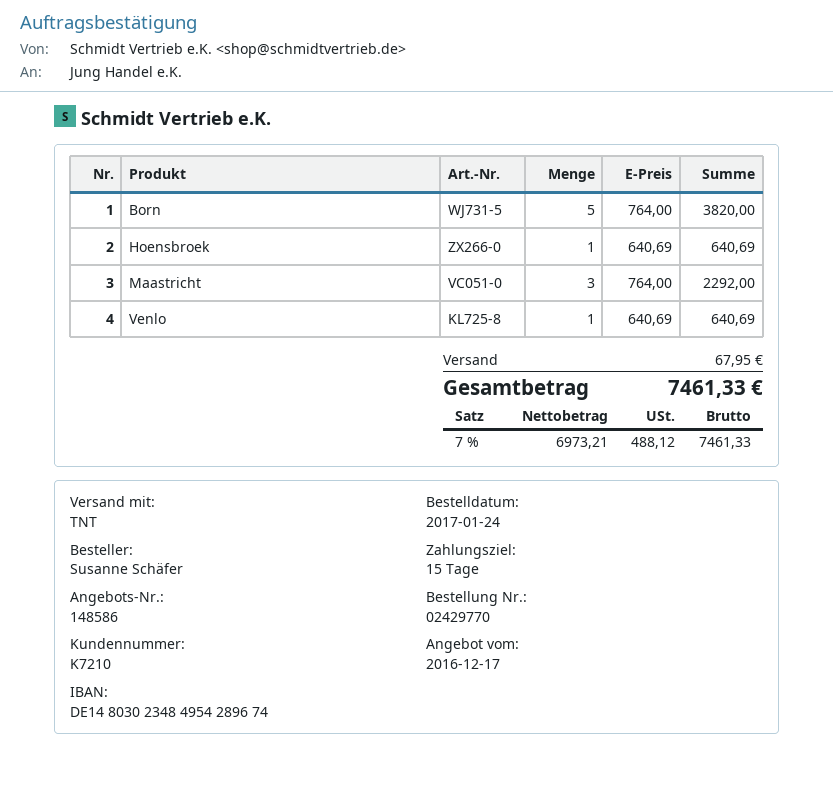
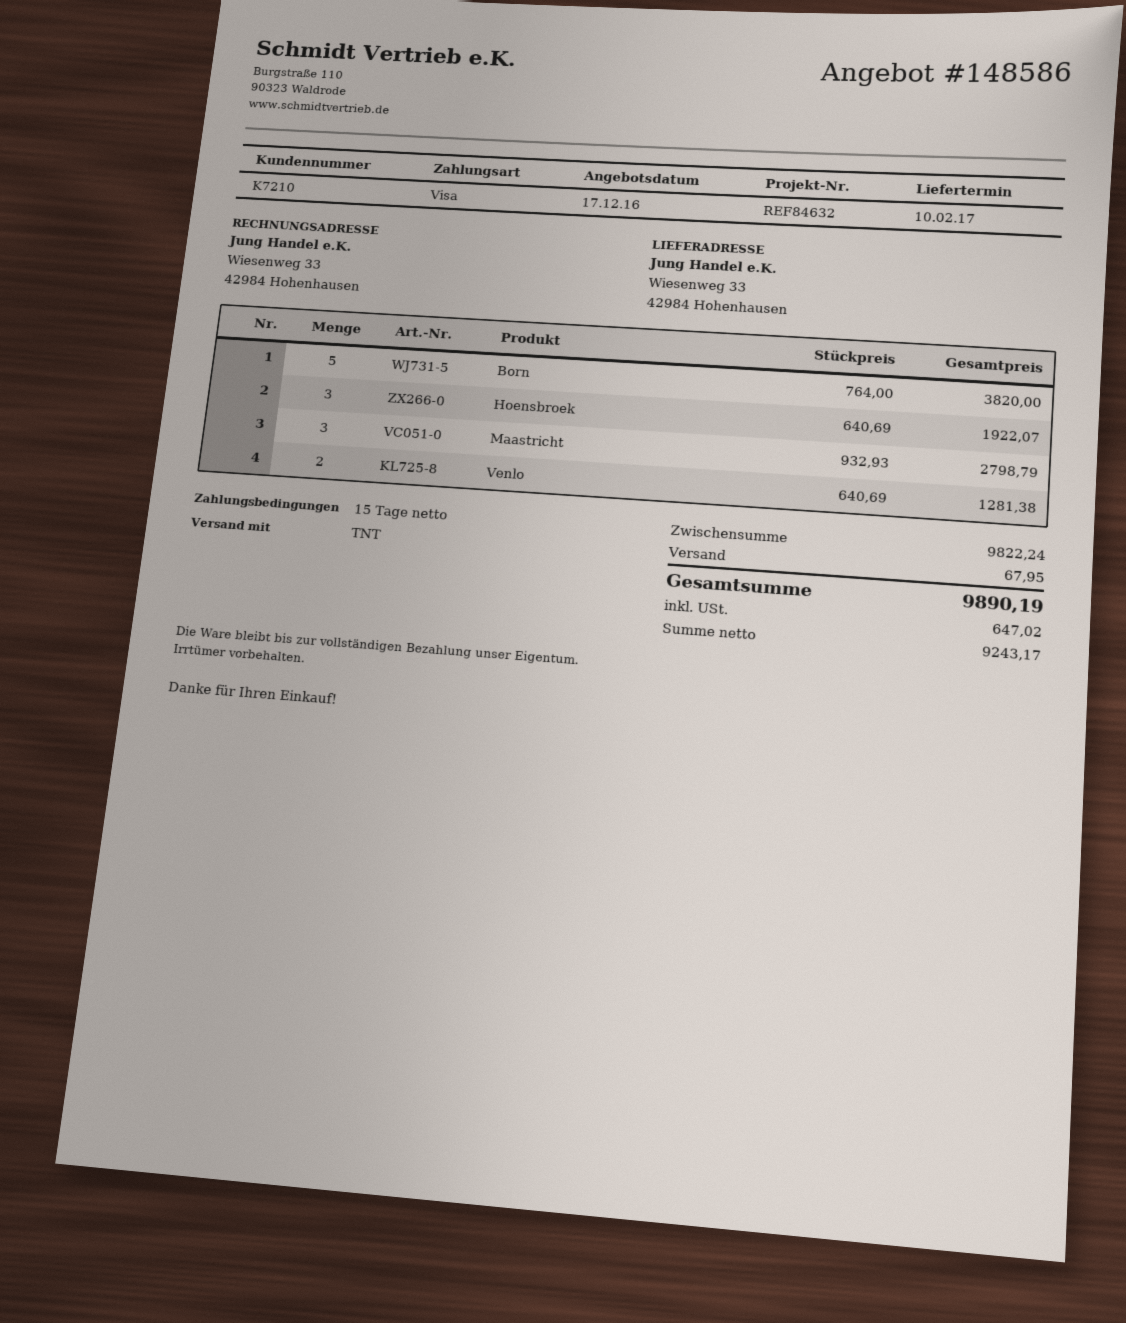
Hoensbroek: 1 x 640.69 = 640.69 -> 3 x 640.69 = 1922.07
Maastricht: 3 x 764.00 = 2292.00 -> 3 x 932.93 = 2798.79
Venlo: 1 x 640.69 = 640.69 -> 2 x 640.69 = 1281.38
net: 6973.21 -> 9243.17
tax: 488.12 -> 647.02
total: 7461.33 -> 9890.19

